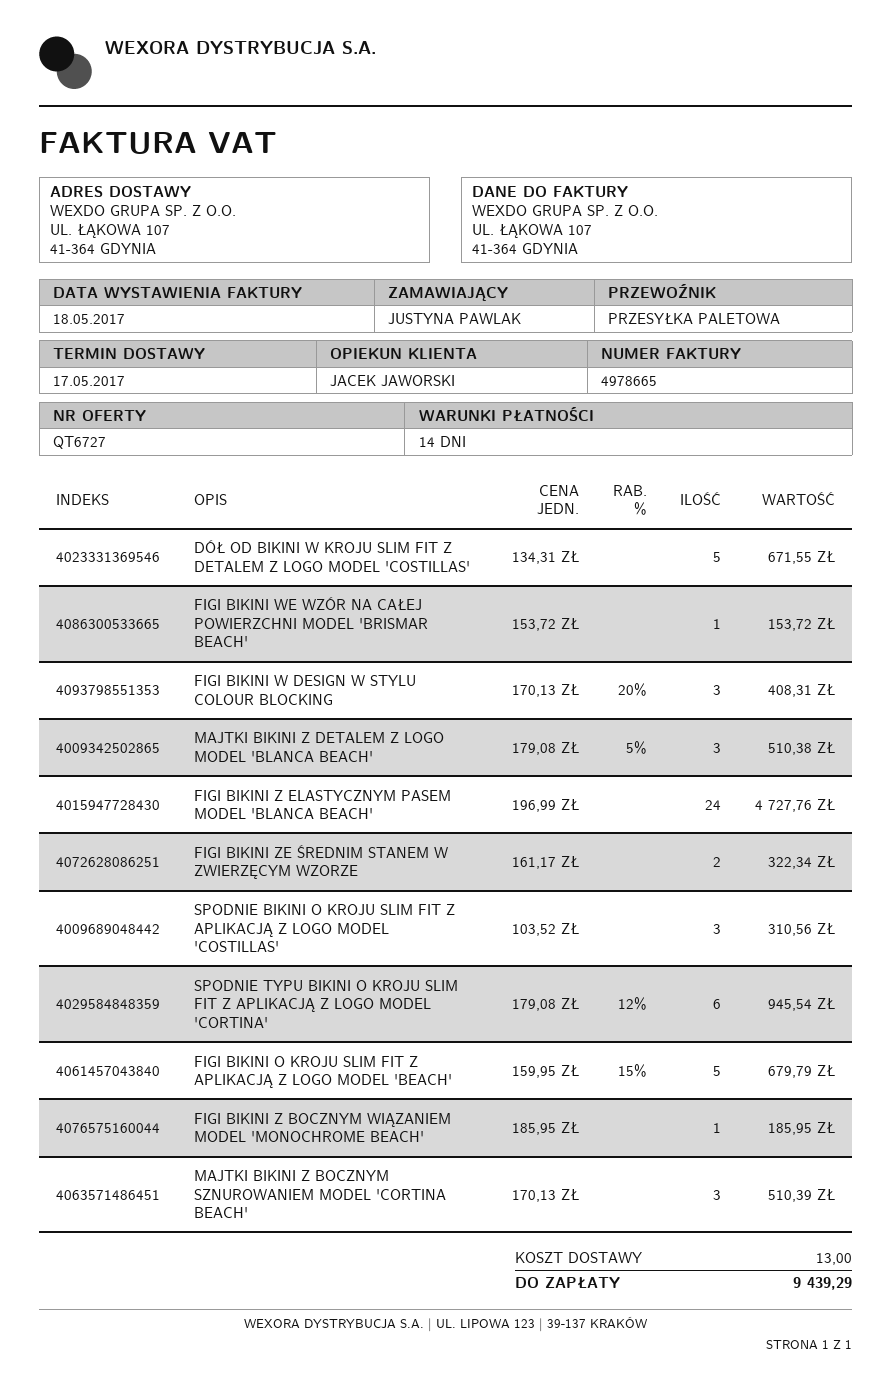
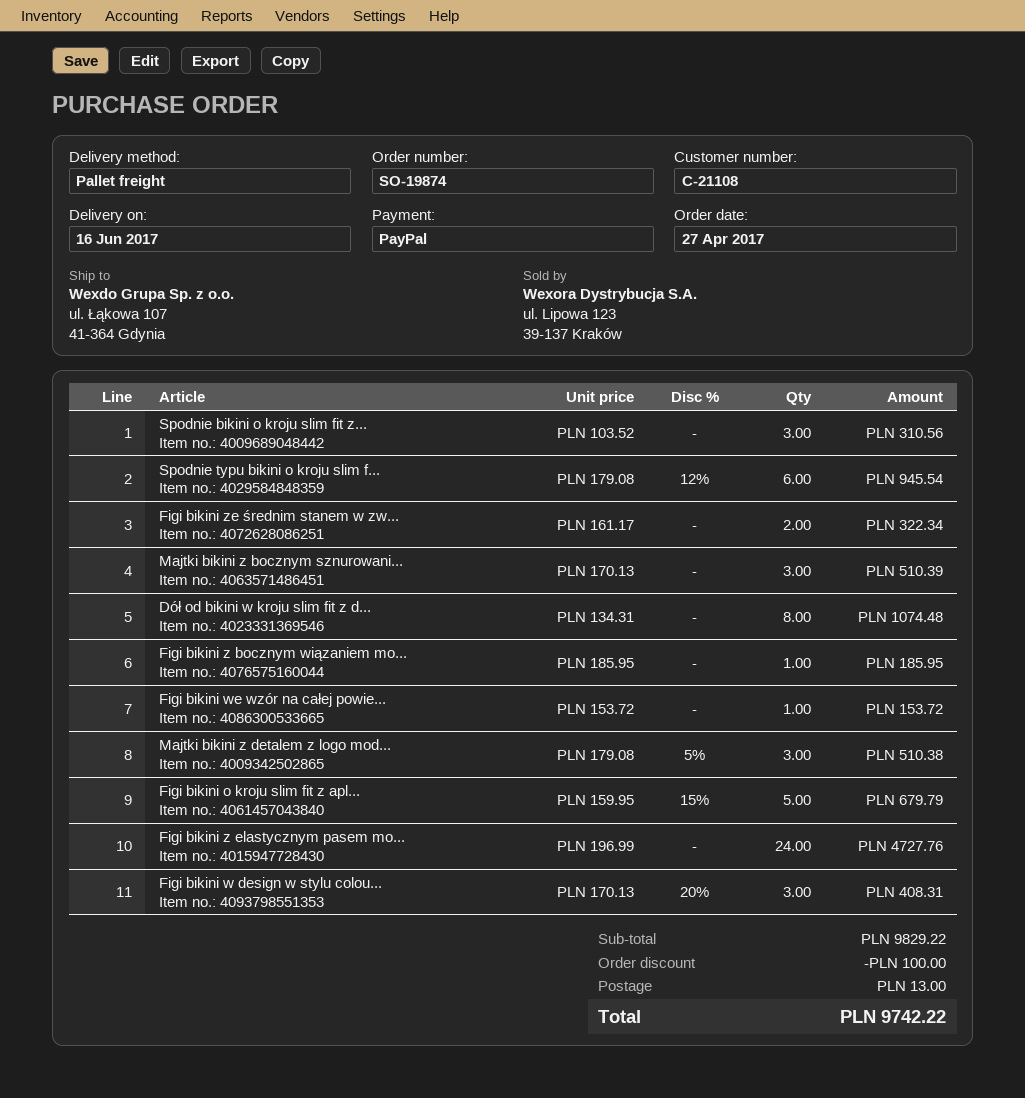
delivery date: 2017-05-17 -> 2017-06-16
DÓŁ OD BIKINI W KROJU SLIM FIT Z DETALEM Z LOGO MODEL 'COSTILLAS': 5 x 134.31 = 671.55 -> 8 x 134.31 = 1074.48
discount: none -> 100.00
total: 9439.29 -> 9742.22

